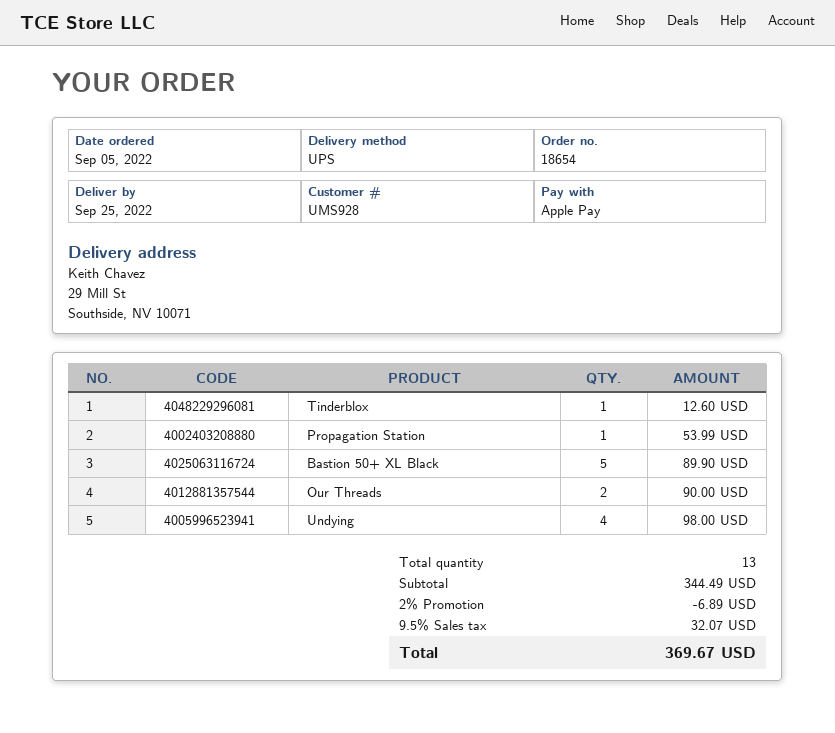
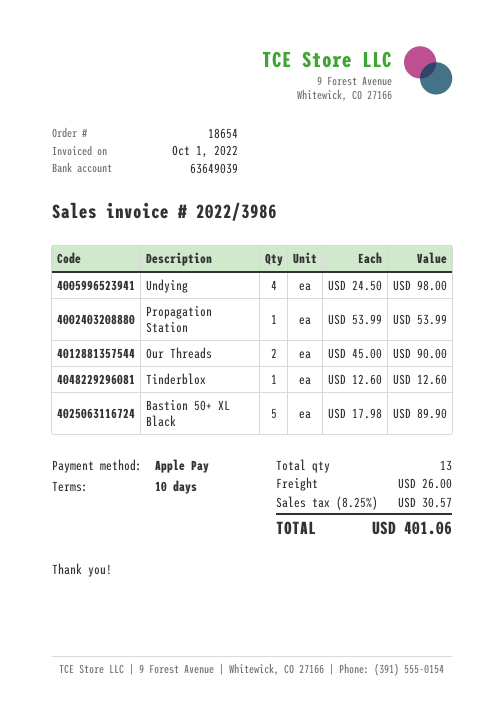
discount: 2% = 6.89 -> none
shipping: none -> 26.00
tax: 9.5% = 32.07 -> 8.25% = 30.57
total: 369.67 -> 401.06

